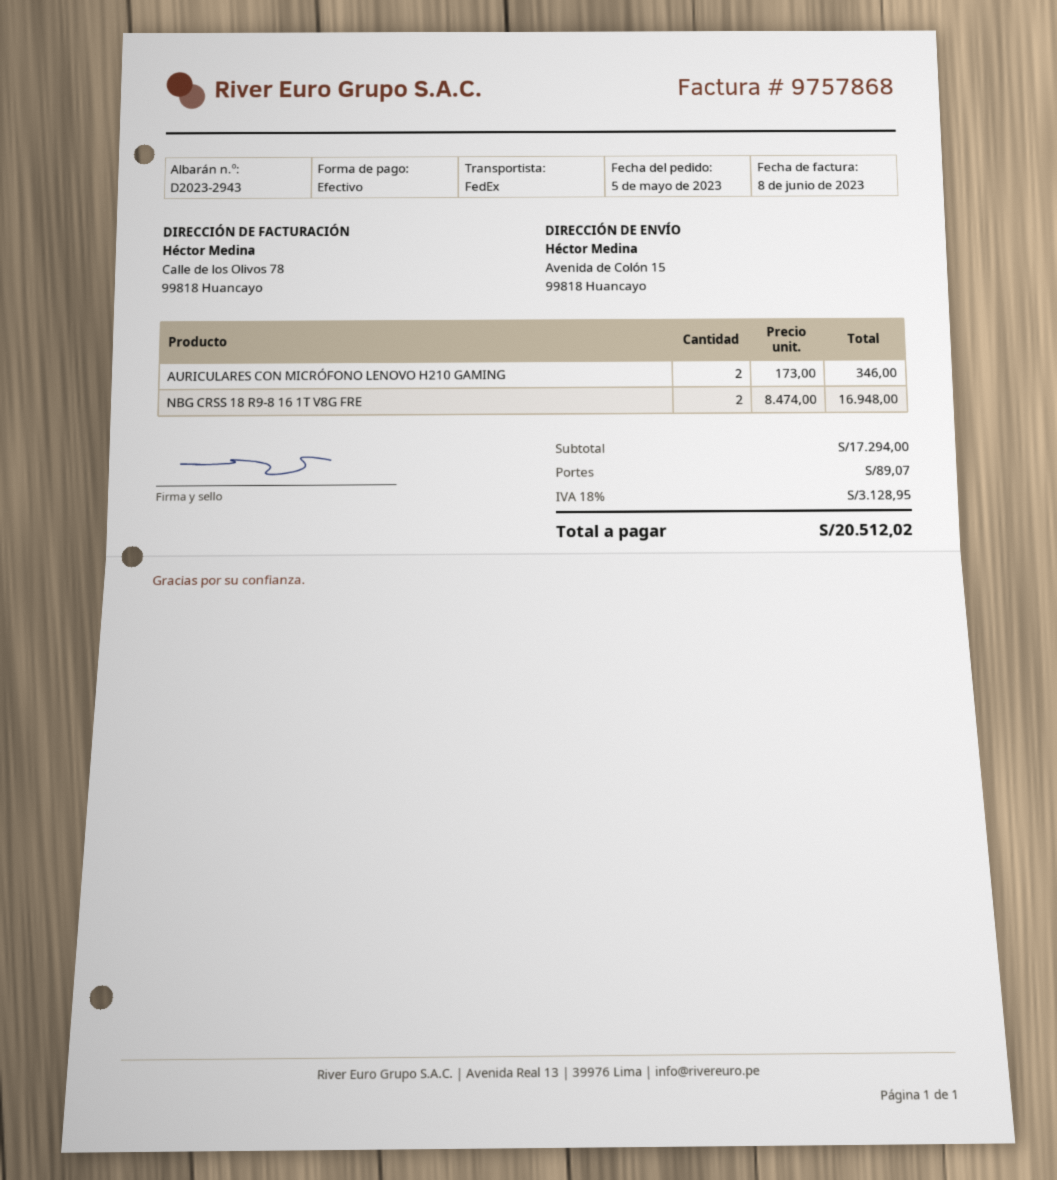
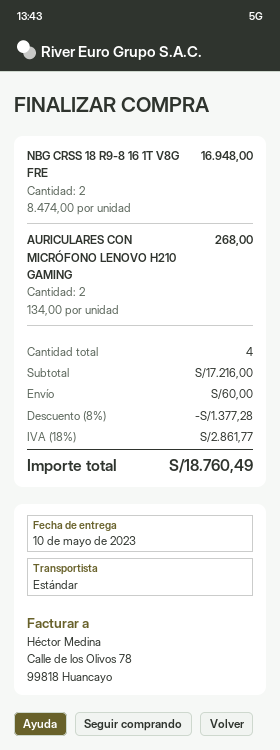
shipping method: FedEx -> standard
AURICULARES CON MICRÓFONO LENOVO H210 GAMING: 2 x 173.00 = 346.00 -> 2 x 134.00 = 268.00
subtotal: 17294.00 -> 17216.00
discount: none -> 8% = 1377.28
shipping: 89.07 -> 60.00
tax: 18% = 3128.95 -> 18% = 2861.77
total: 20512.02 -> 18760.49

